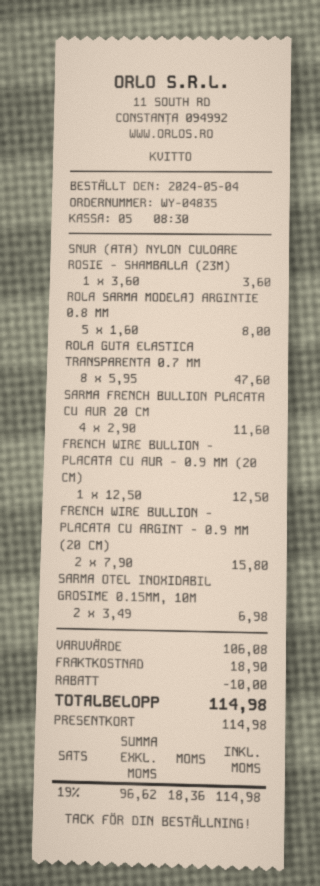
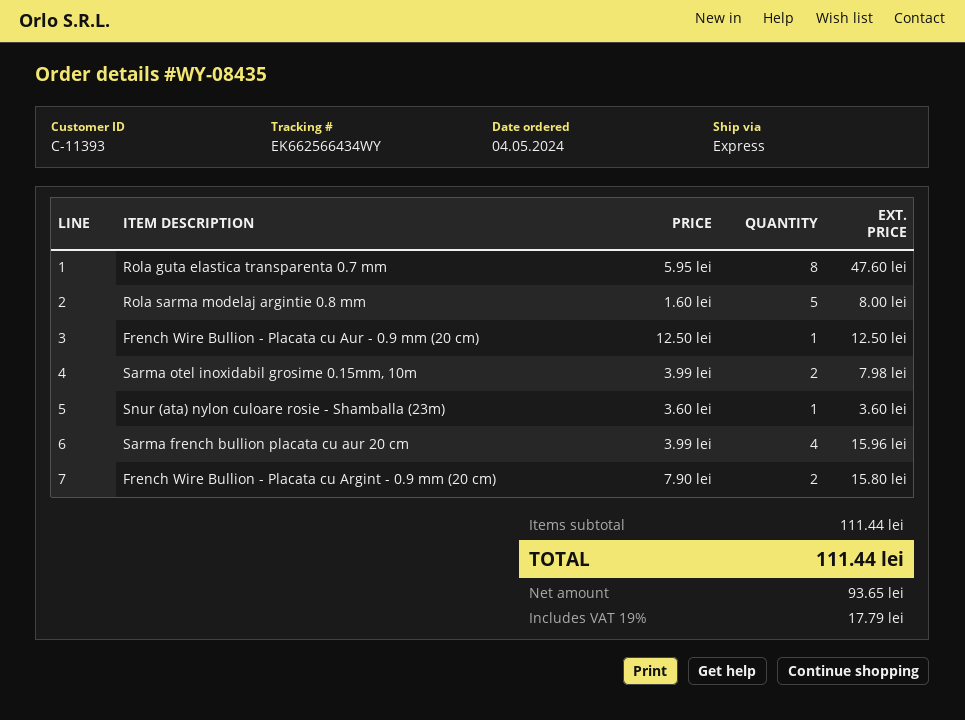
order number: WY-04835 -> WY-08435
SARMA FRENCH BULLION PLACATA CU AUR 20 CM: 4 x 2.90 = 11.60 -> 4 x 3.99 = 15.96
SARMA OTEL INOXIDABIL GROSIME 0.15MM, 10M: 2 x 3.49 = 6.98 -> 2 x 3.99 = 7.98
subtotal: 106.08 -> 111.44
discount: 10.00 -> none
shipping: 18.90 -> none
net: 96.62 -> 93.65
tax: 19% = 18.36 -> 19% = 17.79
total: 114.98 -> 111.44

